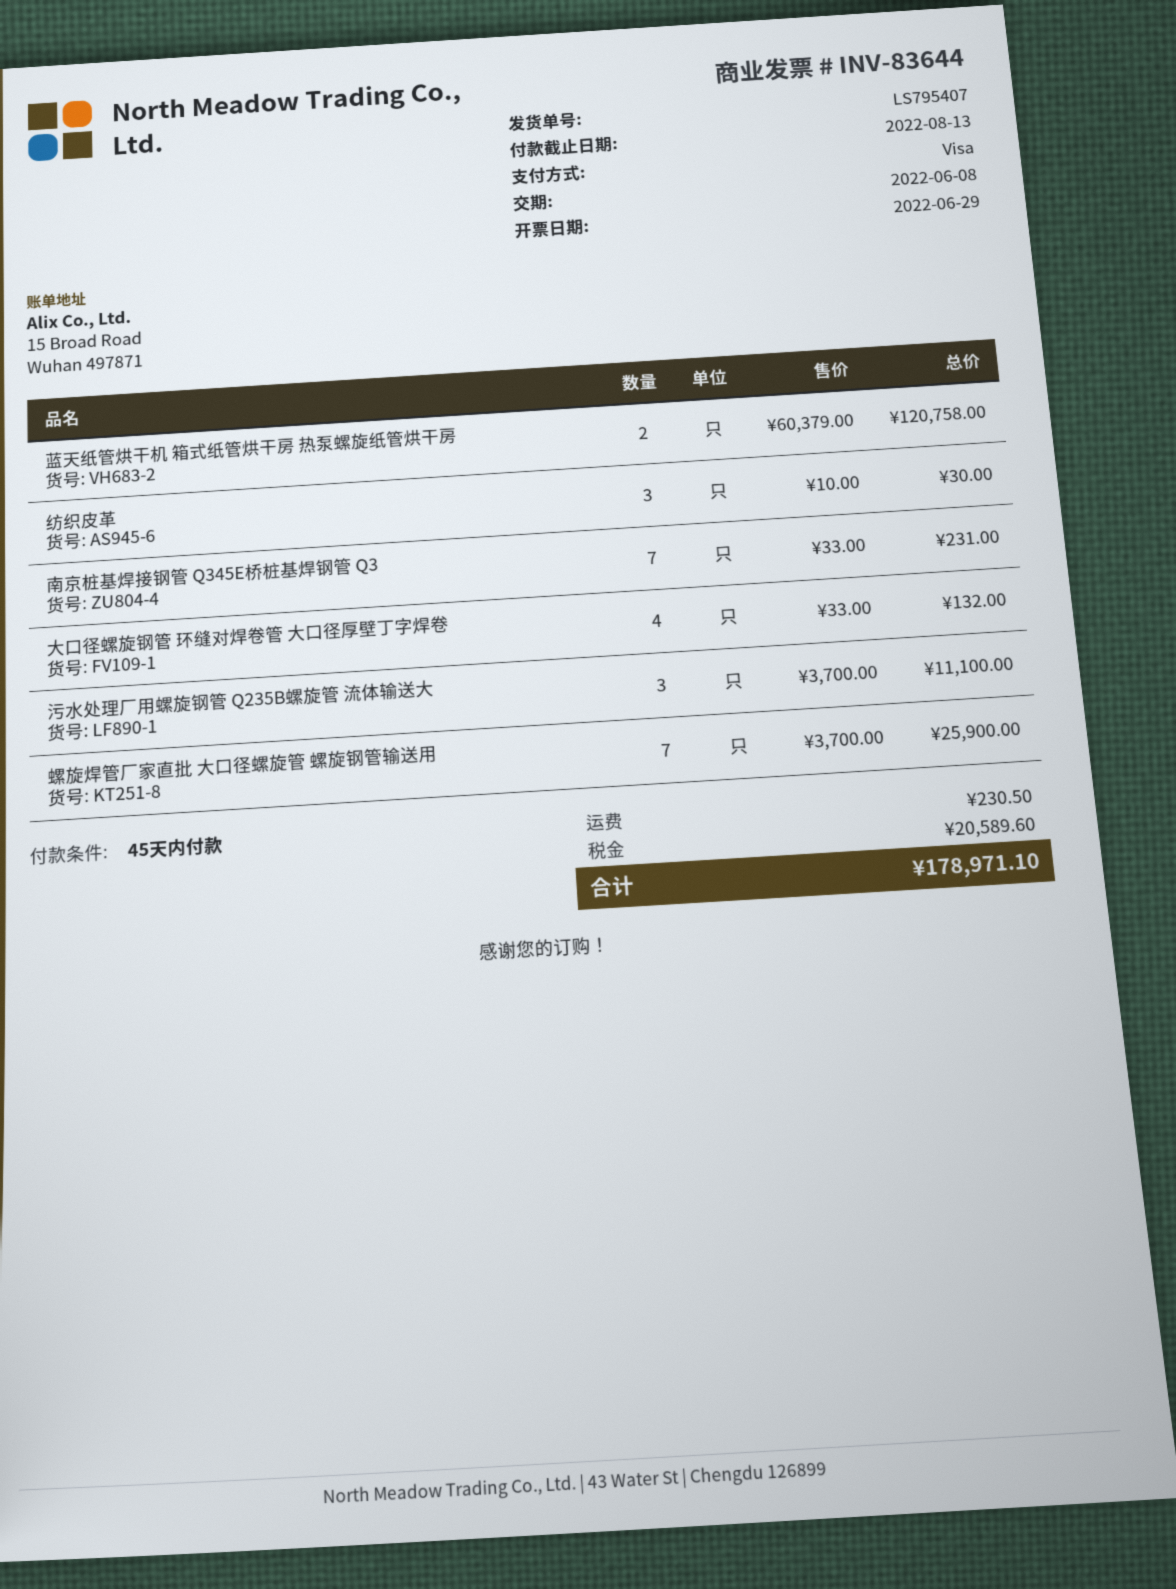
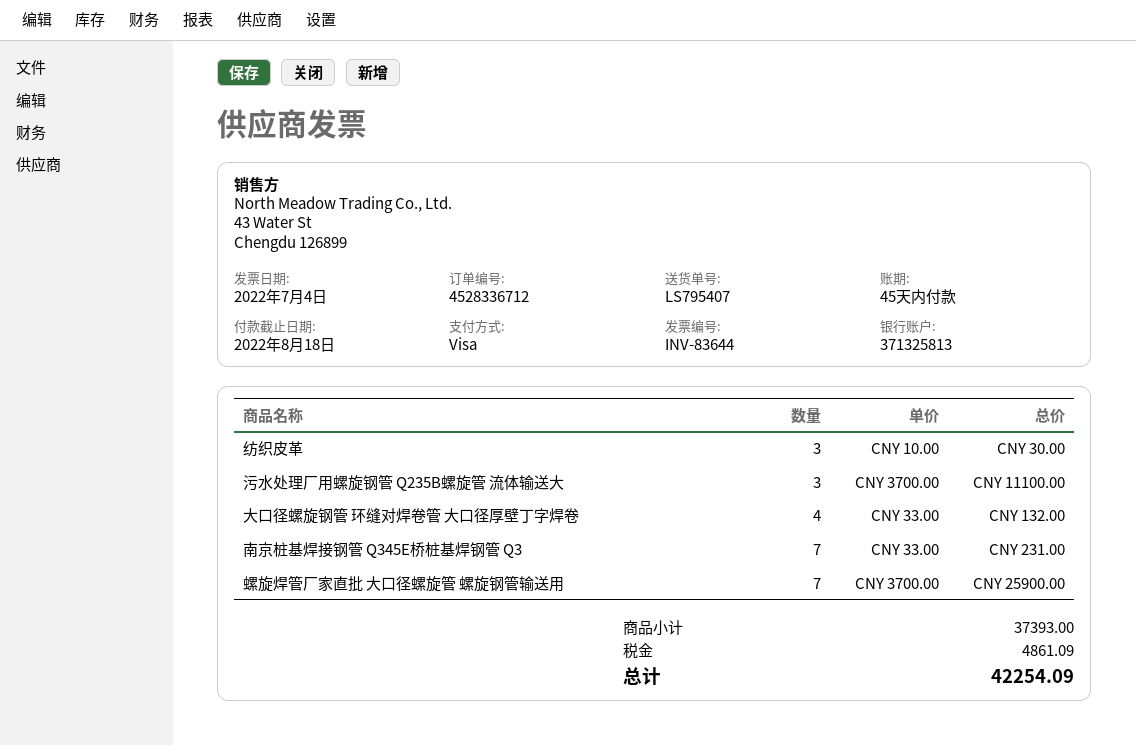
invoice date: 2022-06-29 -> 2022-07-04
due date: 2022-08-13 -> 2022-08-18
蓝天纸管烘干机 箱式纸管烘干房 热泵螺旋纸管烘干房: 2 x 60379.00 = 120758.00 -> none
shipping: 230.50 -> none
tax: 20589.60 -> 4861.09
total: 178971.10 -> 42254.09

